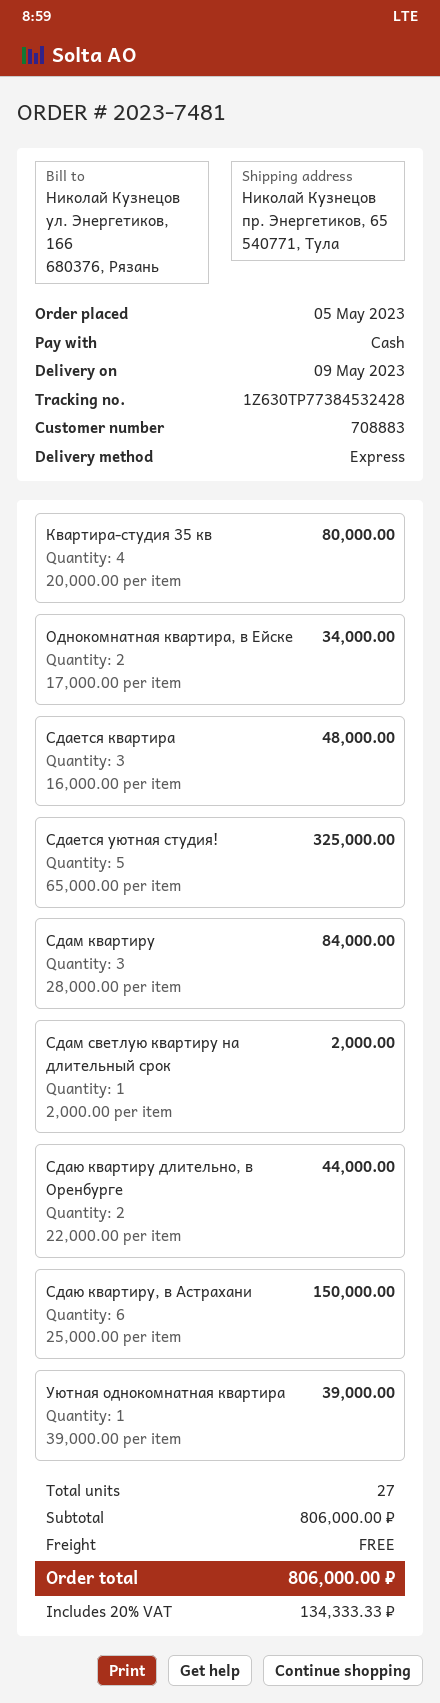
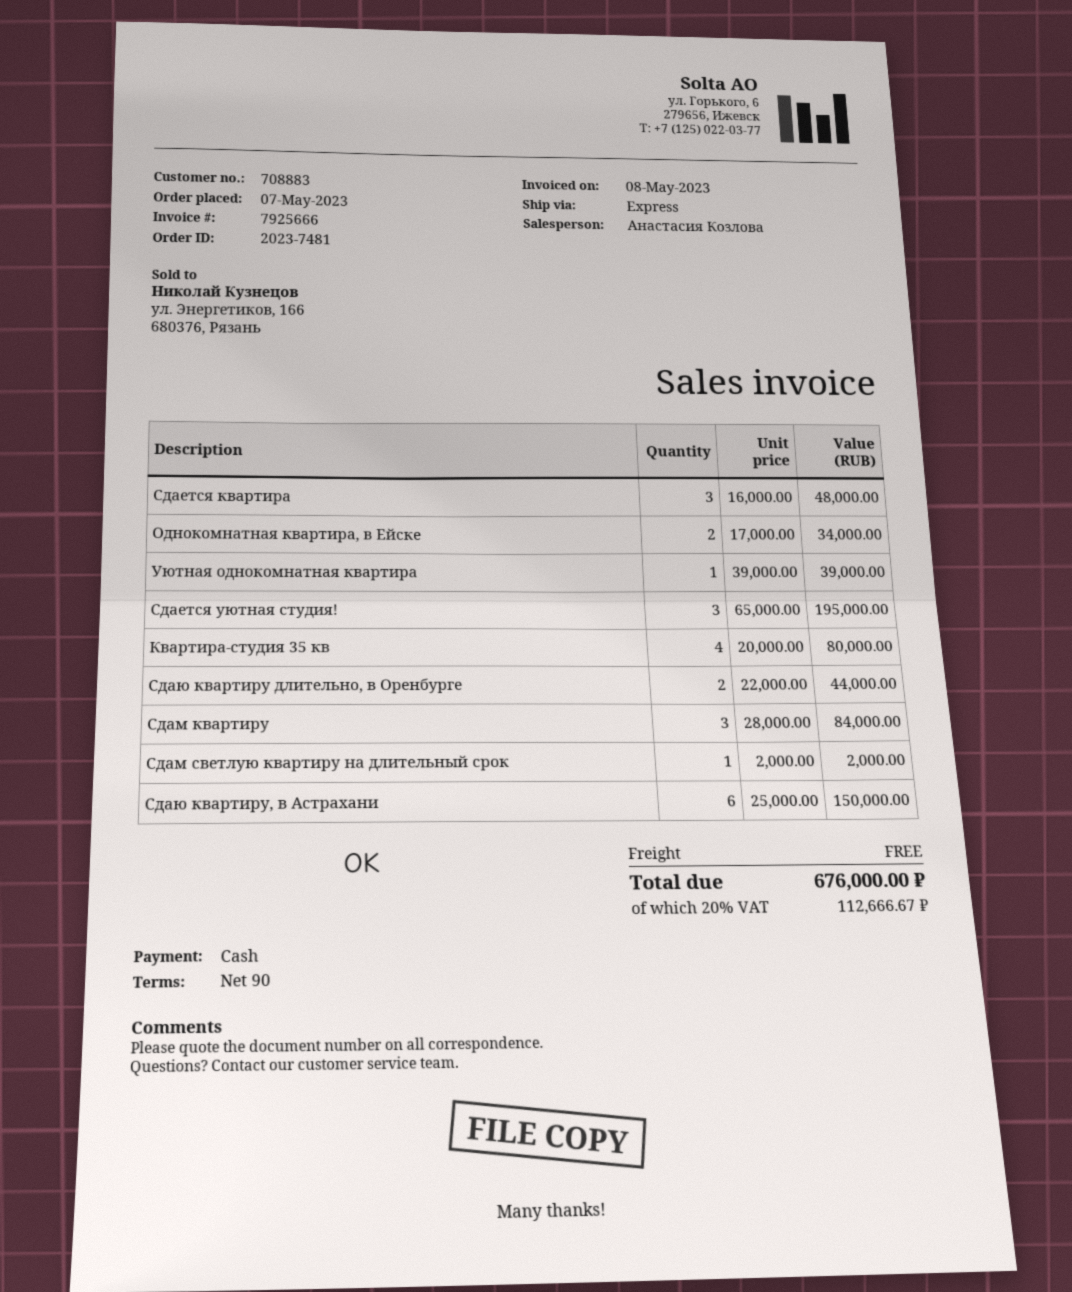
order date: 2023-05-05 -> 2023-05-07
Сдается уютная студия!: 5 x 65000.00 = 325000.00 -> 3 x 65000.00 = 195000.00
tax: 20% = 134333.33 -> 20% = 112666.67
total: 806000.00 -> 676000.00

